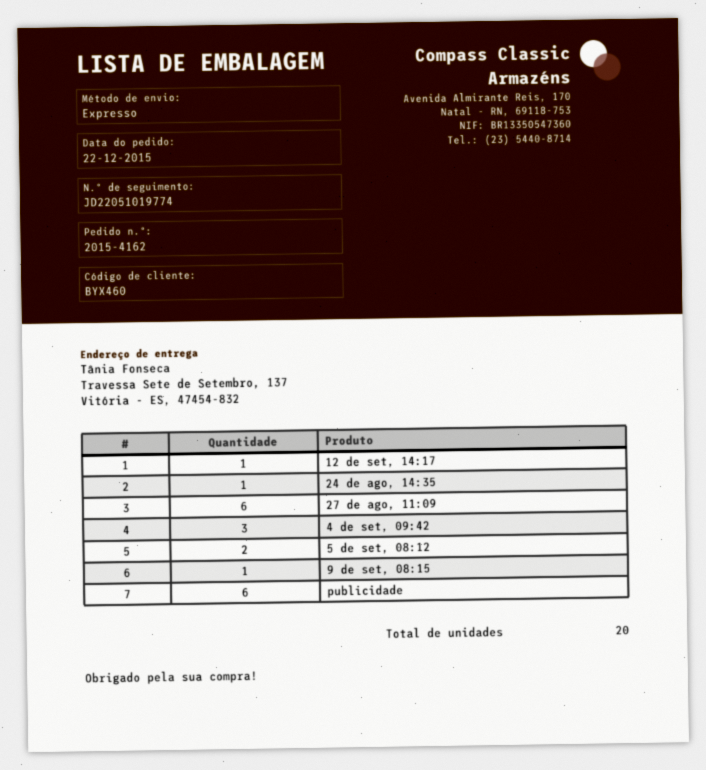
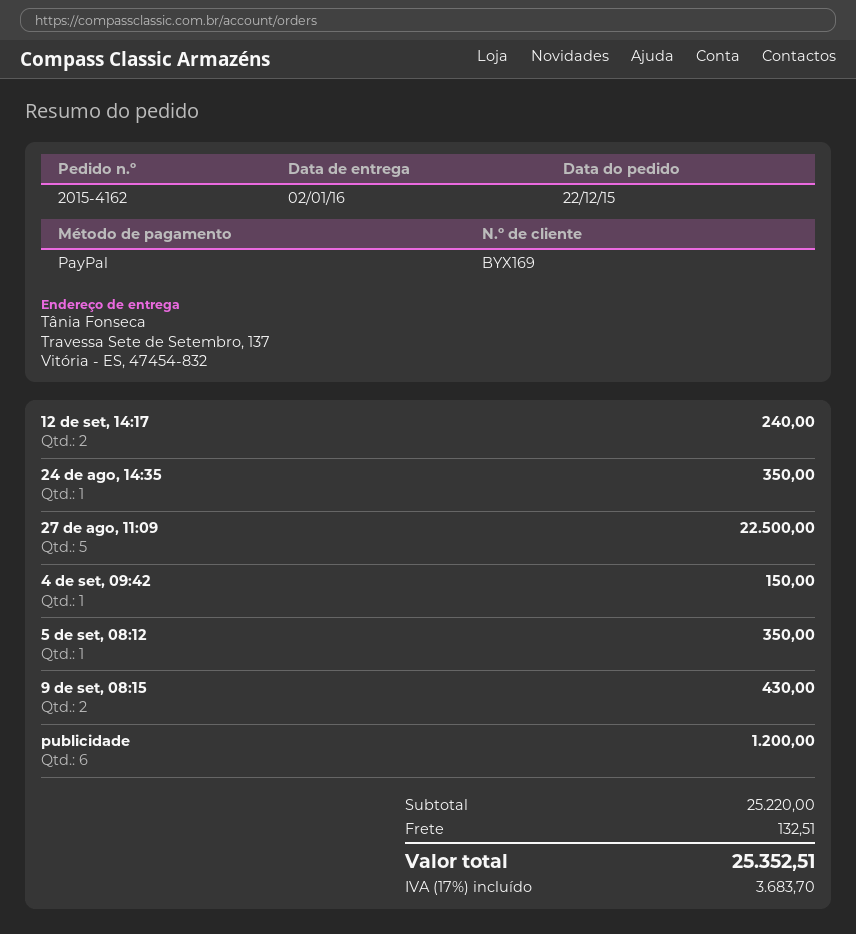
customer number: BYX460 -> BYX169
12 de set, 14:17: 1 -> 2
27 de ago, 11:09: 6 -> 5
4 de set, 09:42: 3 -> 1
5 de set, 08:12: 2 -> 1
9 de set, 08:15: 1 -> 2

